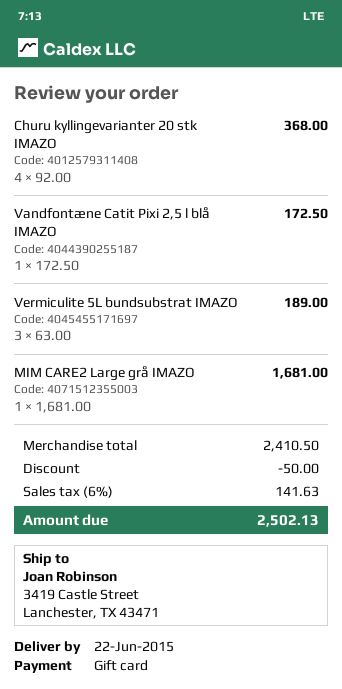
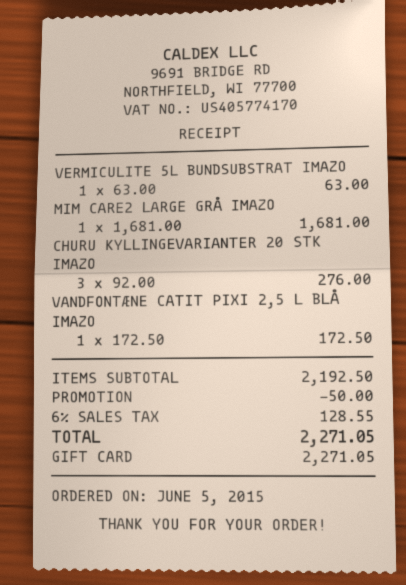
Churu kyllingevarianter 20 stk IMAZO: 4 x 92.00 = 368.00 -> 3 x 92.00 = 276.00
Vermiculite 5L bundsubstrat IMAZO: 3 x 63.00 = 189.00 -> 1 x 63.00 = 63.00
subtotal: 2410.50 -> 2192.50
tax: 6% = 141.63 -> 6% = 128.55
total: 2502.13 -> 2271.05

